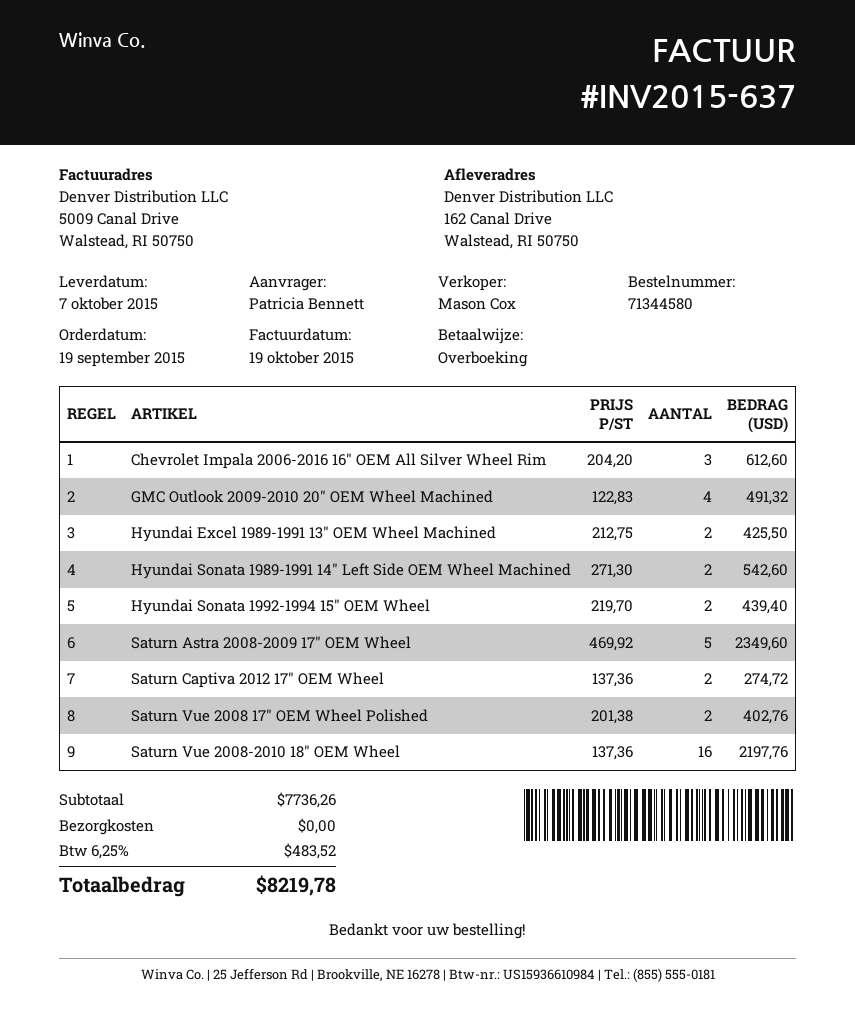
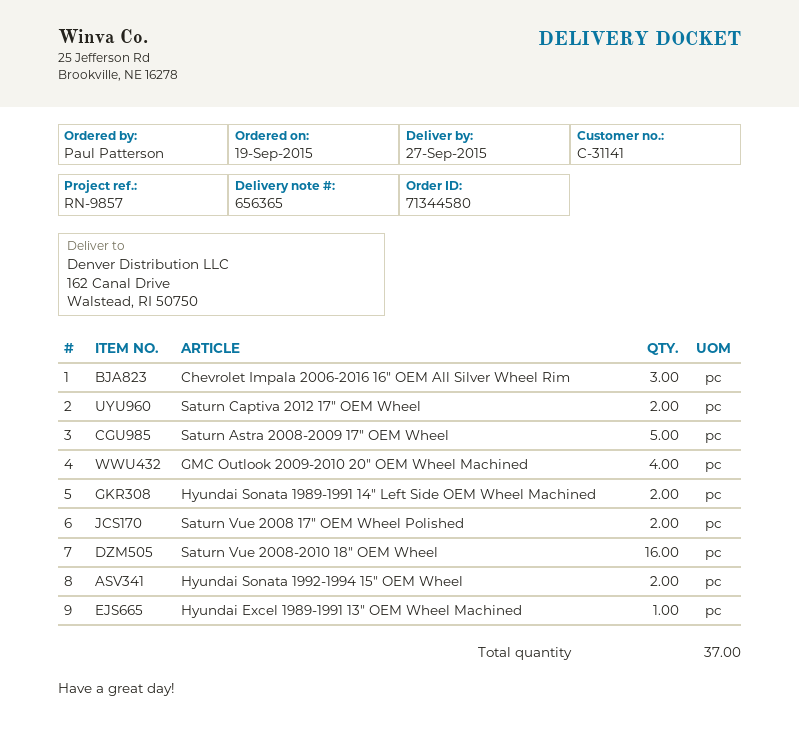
delivery date: 2015-10-07 -> 2015-09-27
ordered by: Patricia Bennett -> Paul Patterson
Hyundai Excel 1989-1991 13″ OEM Wheel Machined: 2 -> 1

